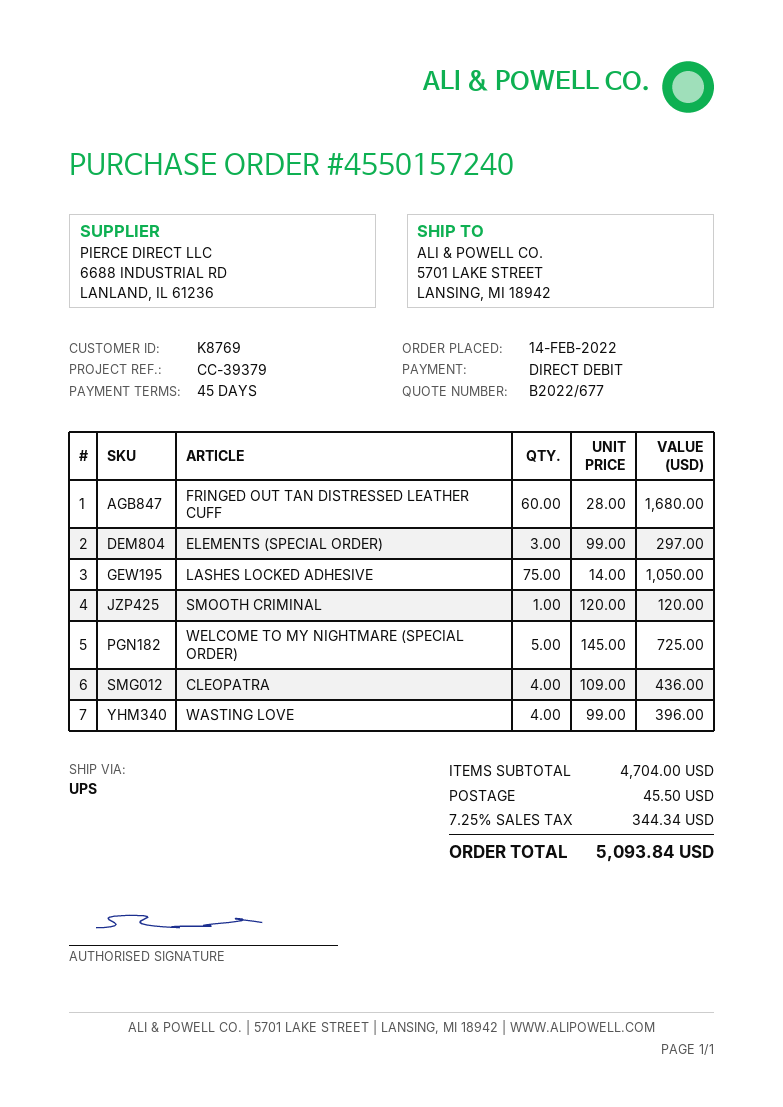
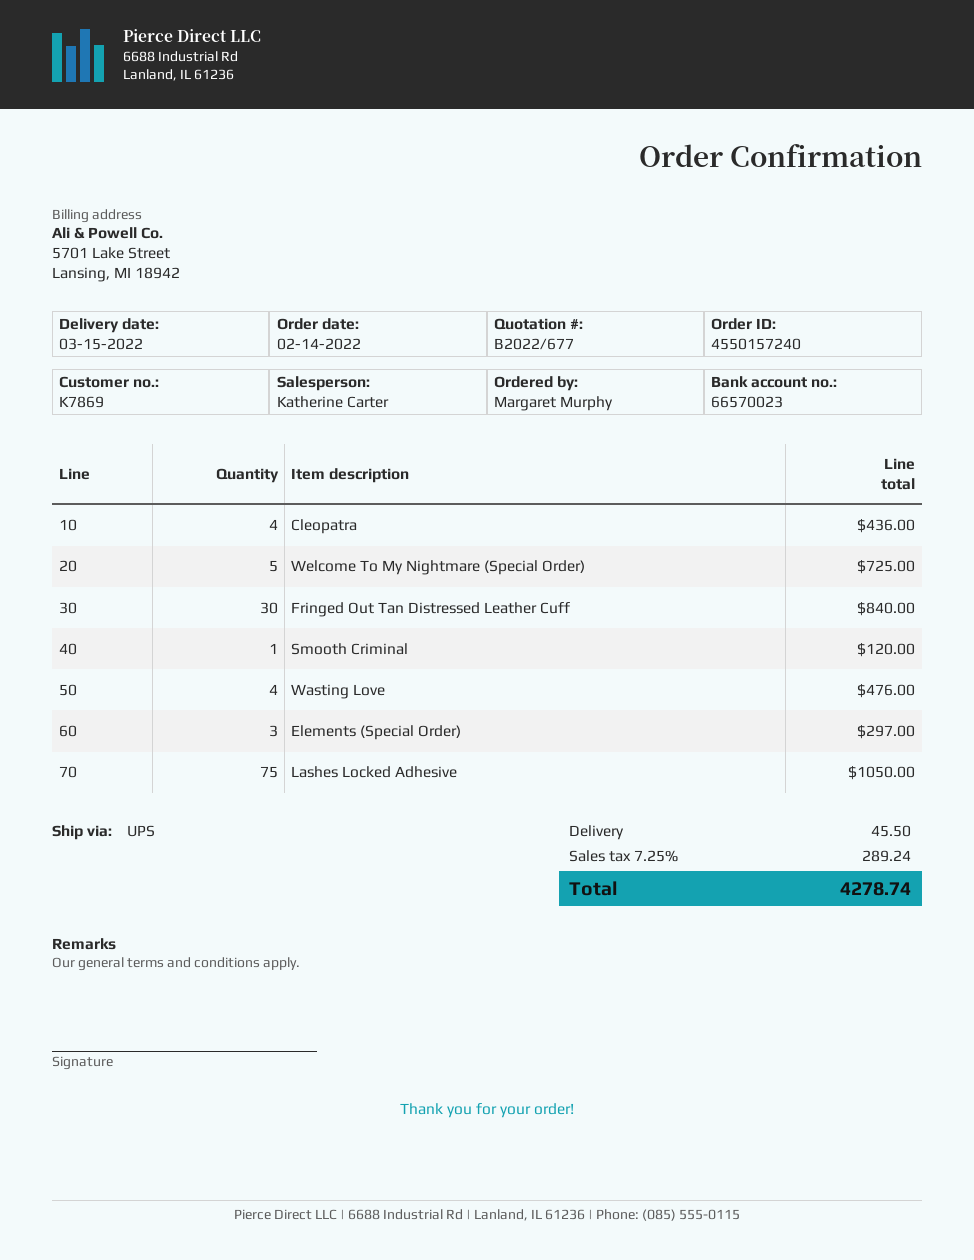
customer number: K8769 -> K7869
FRINGED OUT TAN DISTRESSED LEATHER CUFF: 60 for 1680.00 -> 30 for 840.00
WASTING LOVE: 4 for 396.00 -> 4 for 476.00
tax: 7.25% = 344.34 -> 7.25% = 289.24
total: 5093.84 -> 4278.74

